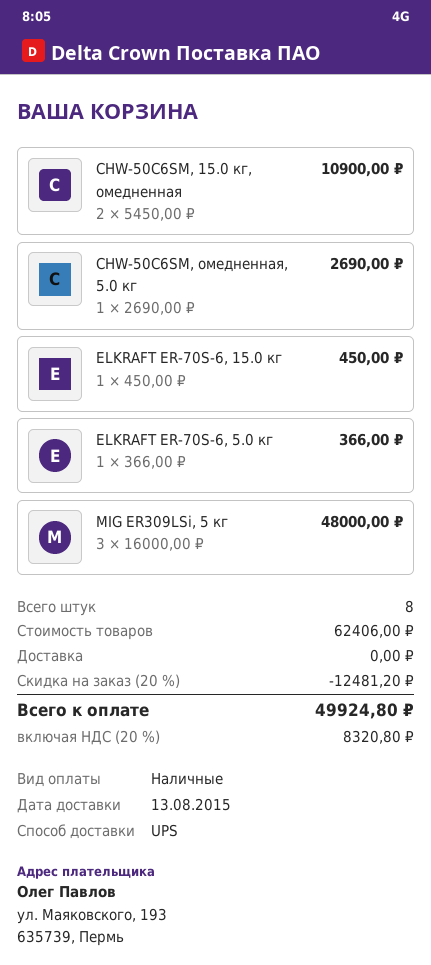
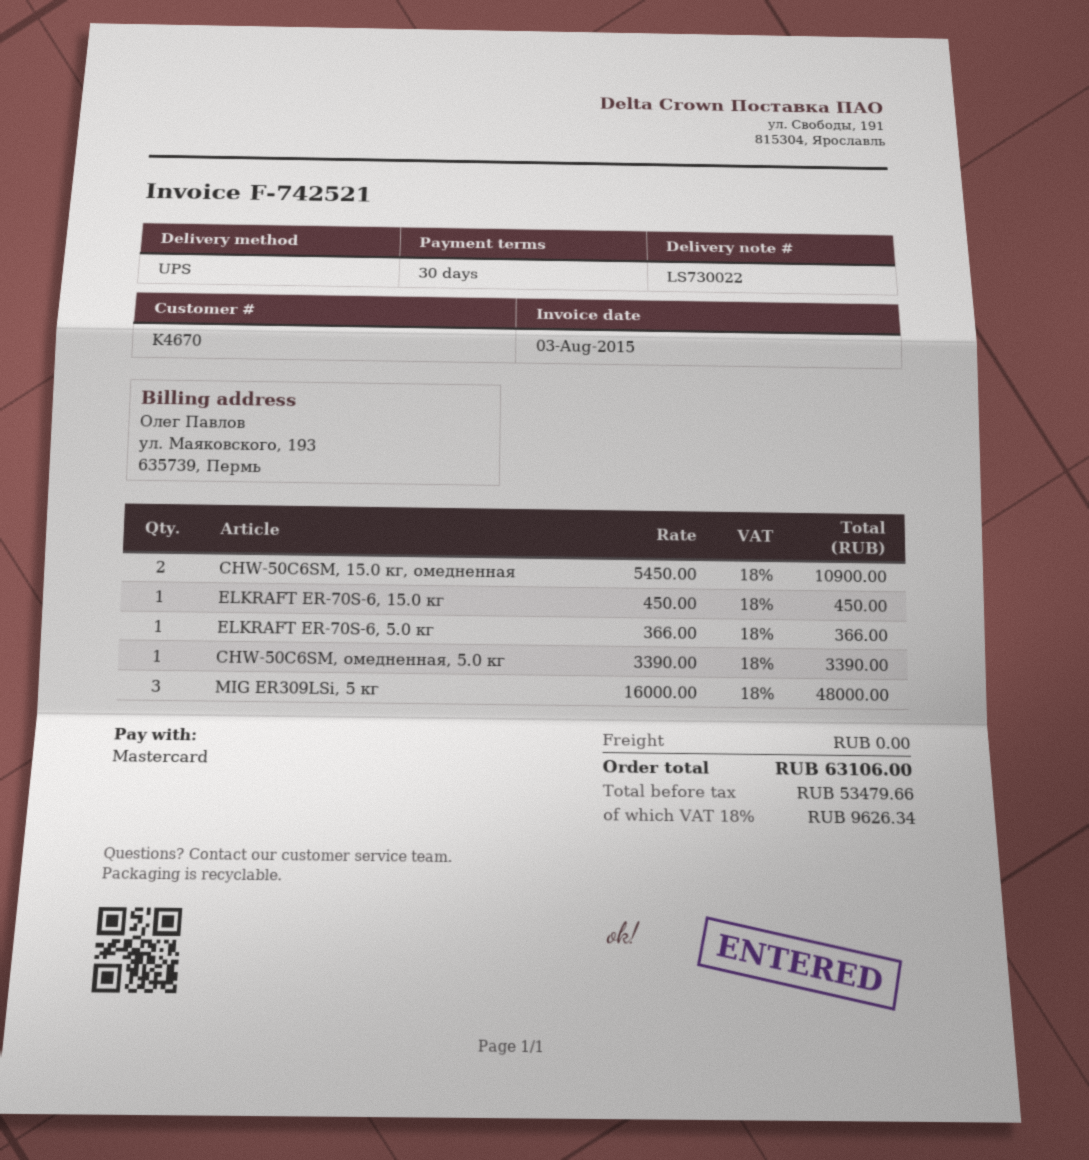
payment method: cash -> Mastercard
CHW-50C6SM, омедненная, 5.0 кг: 1 x 2690.00 = 2690.00 -> 1 x 3390.00 = 3390.00
discount: 20% = 12481.20 -> none
tax: 20% = 8320.80 -> 18% = 9626.34
total: 49924.80 -> 63106.00

